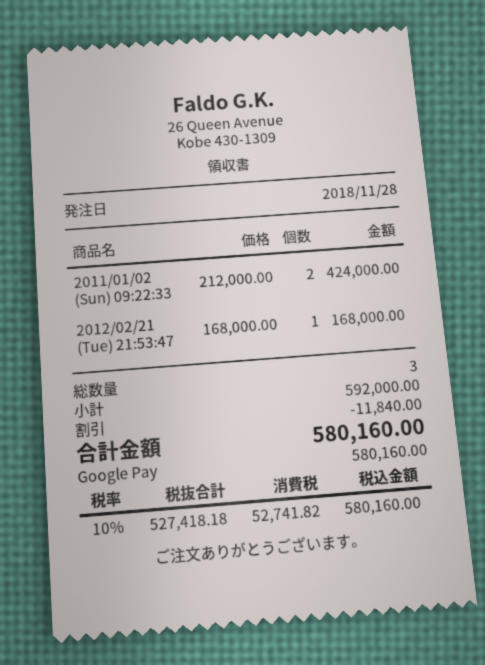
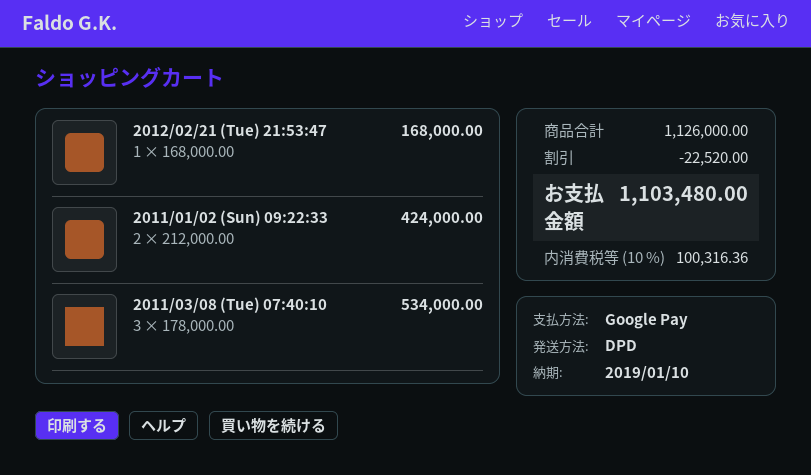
2011/03/08 (Tue) 07:40:10: none -> 3 x 178000.00 = 534000.00
subtotal: 592000.00 -> 1126000.00
discount: 11840.00 -> 22520.00
tax: 10% = 52741.82 -> 10% = 100316.36
total: 580160.00 -> 1103480.00

